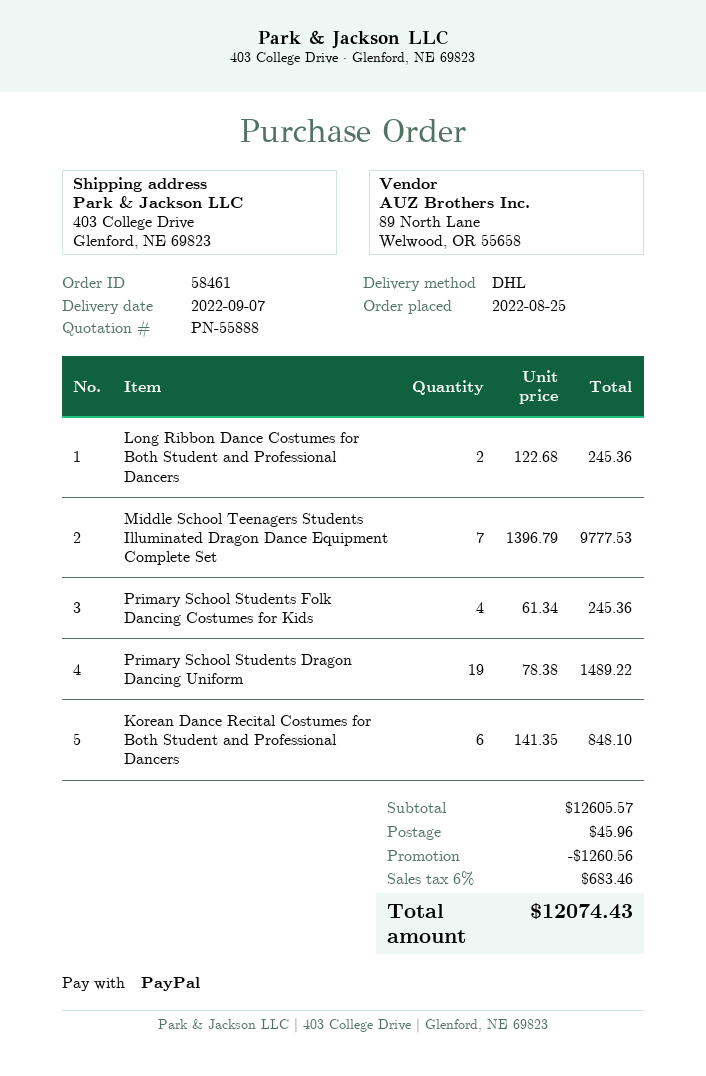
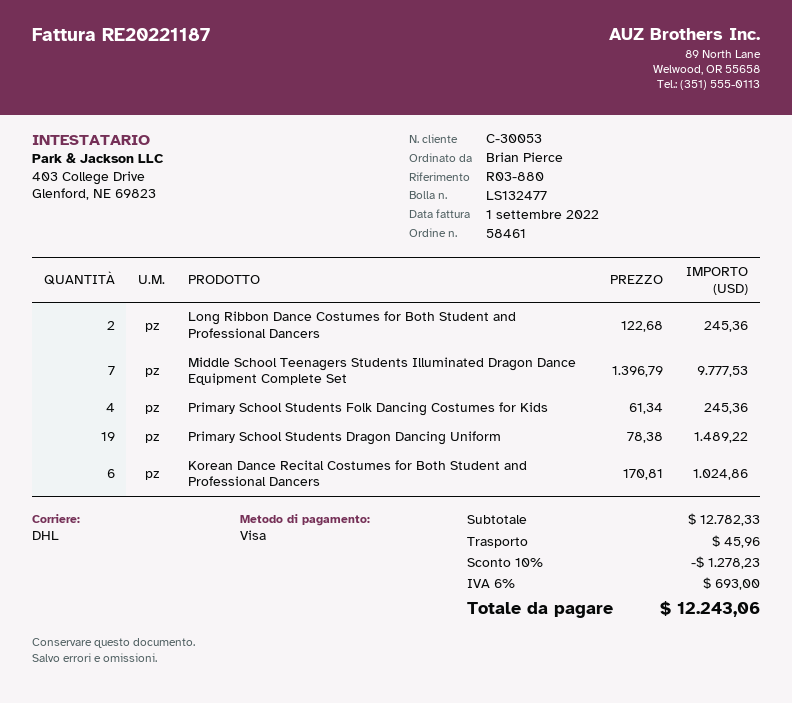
payment method: PayPal -> Visa
Korean Dance Recital Costumes for Both Student and Professional Dancers: 6 x 141.35 = 848.10 -> 6 x 170.81 = 1024.86
subtotal: 12605.57 -> 12782.33
discount: 1260.56 -> 1278.23
tax: 6% = 683.46 -> 6% = 693.00
total: 12074.43 -> 12243.06

